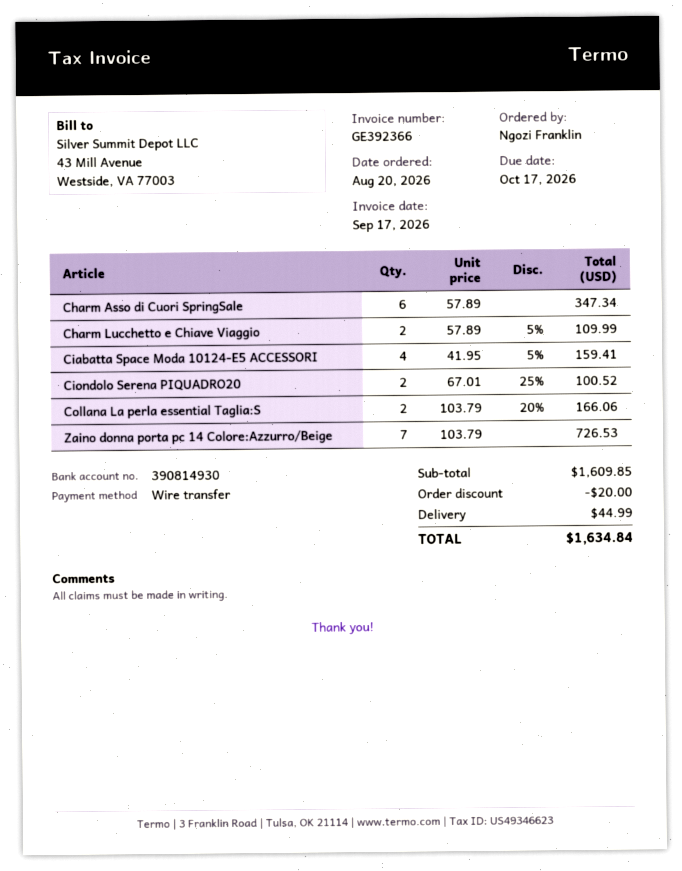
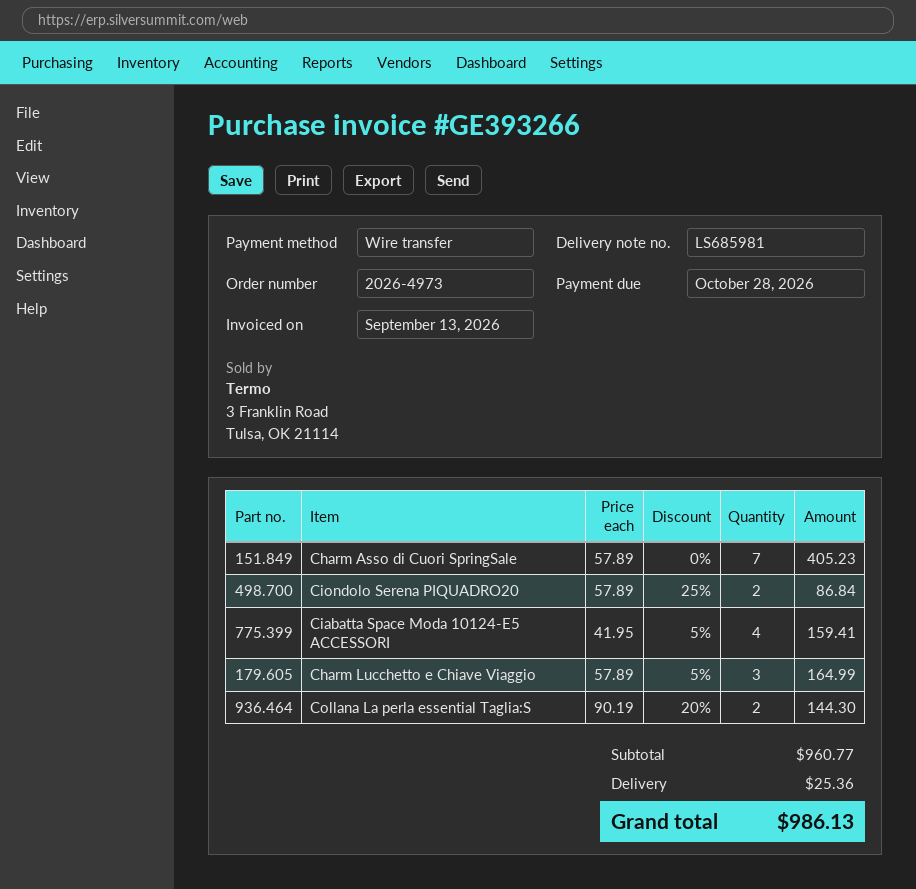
invoice number: GE392366 -> GE393266
invoice date: 2026-09-17 -> 2026-09-13
due date: 2026-10-17 -> 2026-10-28
Charm Asso di Cuori SpringSale: 6 x 57.89 = 347.34 -> 7 x 57.89 = 405.23
Charm Lucchetto e Chiave Viaggio: 2 x 57.89 - 5% = 109.99 -> 3 x 57.89 - 5% = 164.99
Ciondolo Serena PIQUADRO20: 2 x 67.01 - 25% = 100.52 -> 2 x 57.89 - 25% = 86.84
Collana La perla essential Taglia:S: 2 x 103.79 - 20% = 166.06 -> 2 x 90.19 - 20% = 144.30
Zaino donna porta pc 14 Colore:Azzurro/Beige: 7 x 103.79 = 726.53 -> none
subtotal: 1609.85 -> 960.77
discount: 20.00 -> none
shipping: 44.99 -> 25.36
total: 1634.84 -> 986.13

